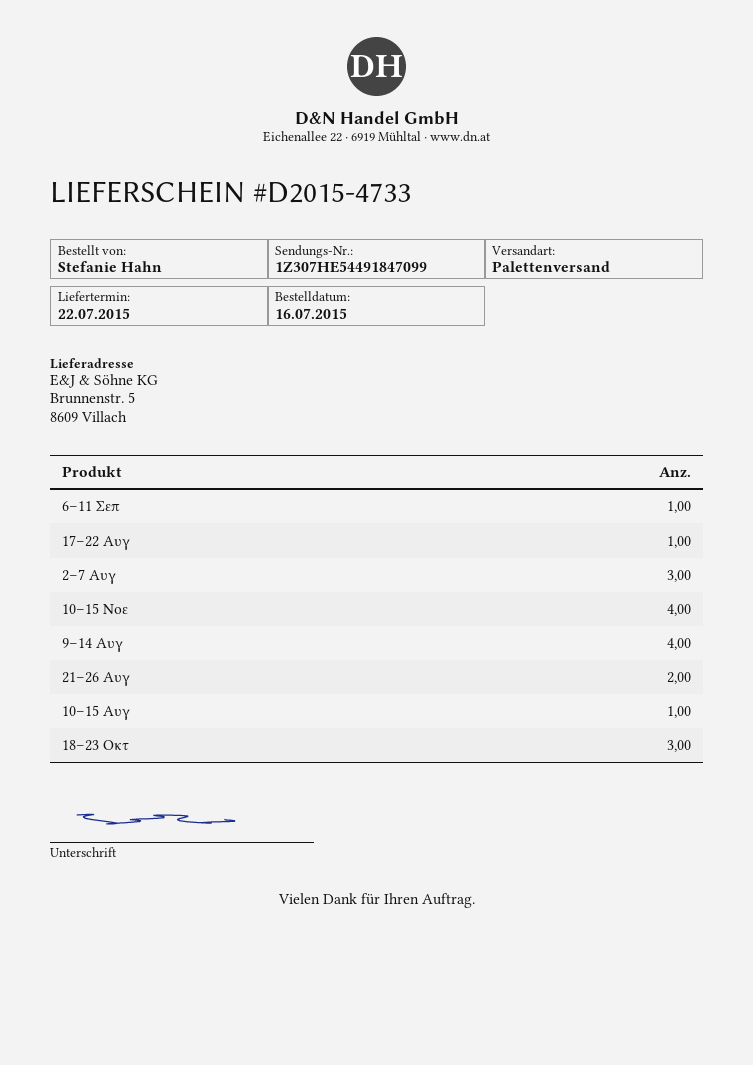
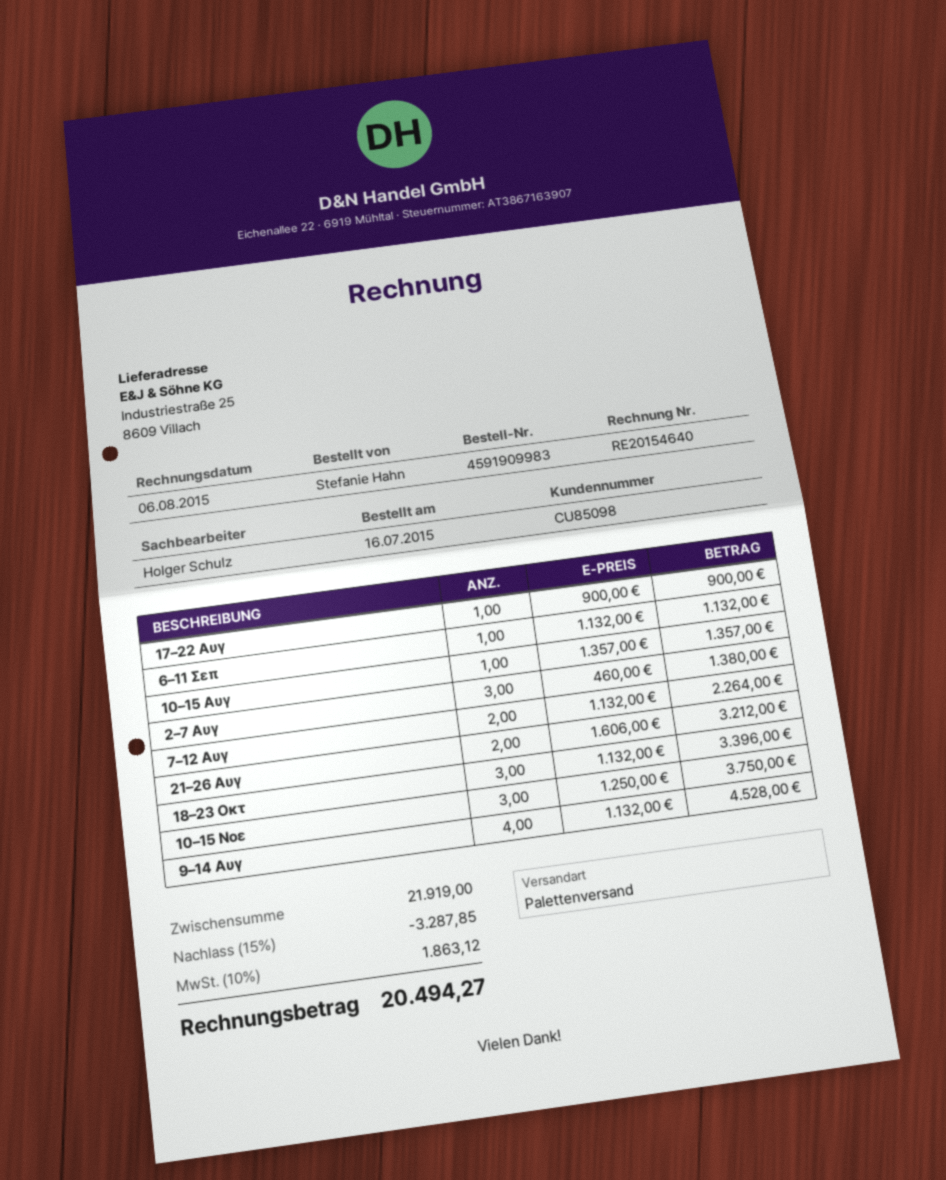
ship to: Brunnenstr. 5, 8609 Villach -> Industriestraße 25, 8609 Villach
10–15 Νοε: 4 -> 3
7–12 Αυγ: none -> 2

